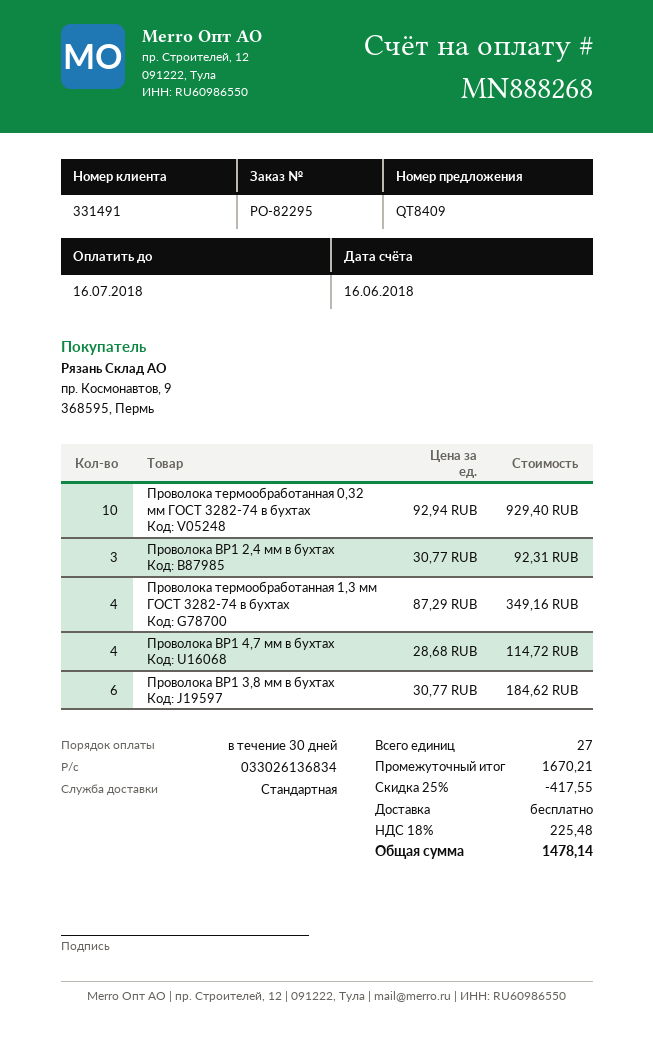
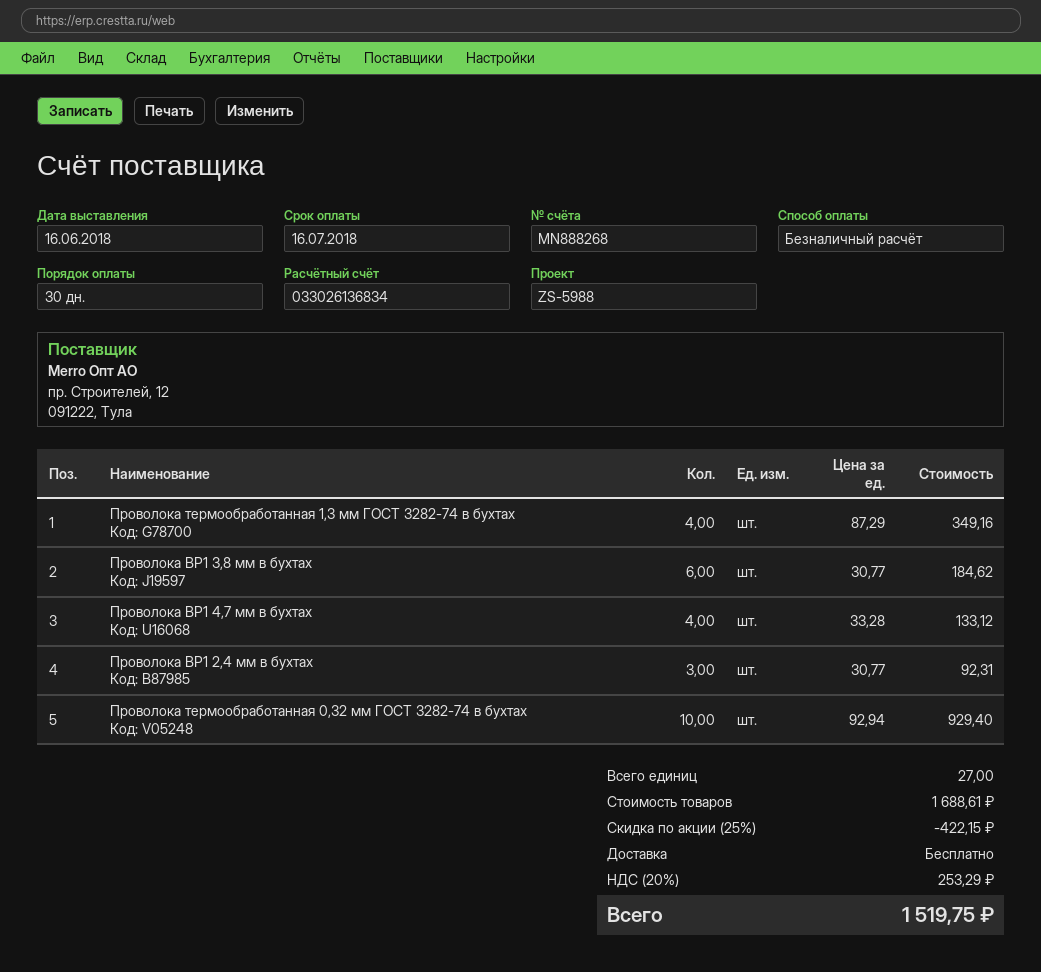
Проволока ВР1 4,7 мм в бухтах: 4 x 28.68 = 114.72 -> 4 x 33.28 = 133.12
subtotal: 1670.21 -> 1688.61
discount: 25% = 417.55 -> 25% = 422.15
tax: 18% = 225.48 -> 20% = 253.29
total: 1478.14 -> 1519.75

